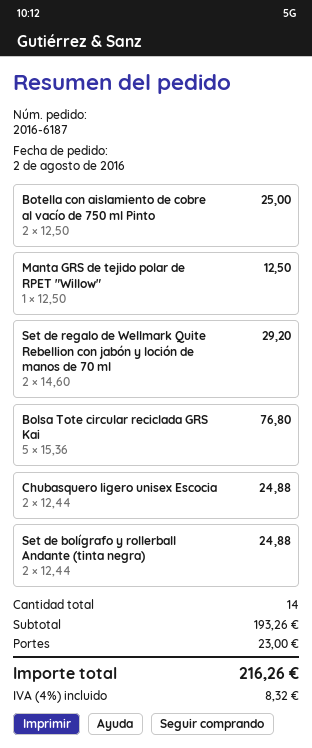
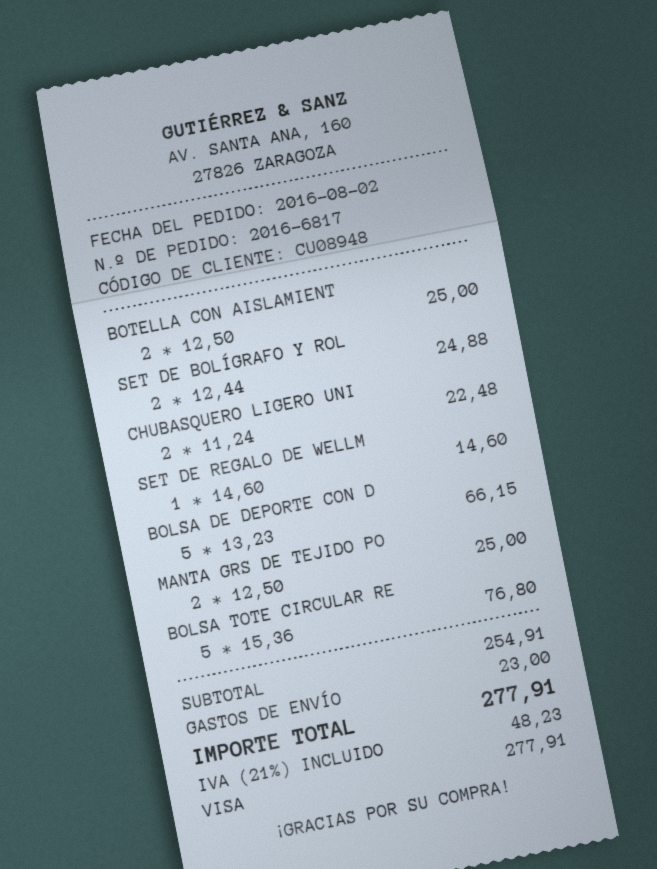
order number: 2016-6187 -> 2016-6817
Manta GRS de tejido polar de RPET "Willow": 1 x 12.50 = 12.50 -> 2 x 12.50 = 25.00
Set de regalo de Wellmark Quite Rebellion con jabón y loción de manos de 70 ml: 2 x 14.60 = 29.20 -> 1 x 14.60 = 14.60
Chubasquero ligero unisex Escocia: 2 x 12.44 = 24.88 -> 2 x 11.24 = 22.48
BOLSA DE DEPORTE CON D: none -> 5 x 13.23 = 66.15
subtotal: 193.26 -> 254.91
tax: 4% = 8.32 -> 21% = 48.23
total: 216.26 -> 277.91

